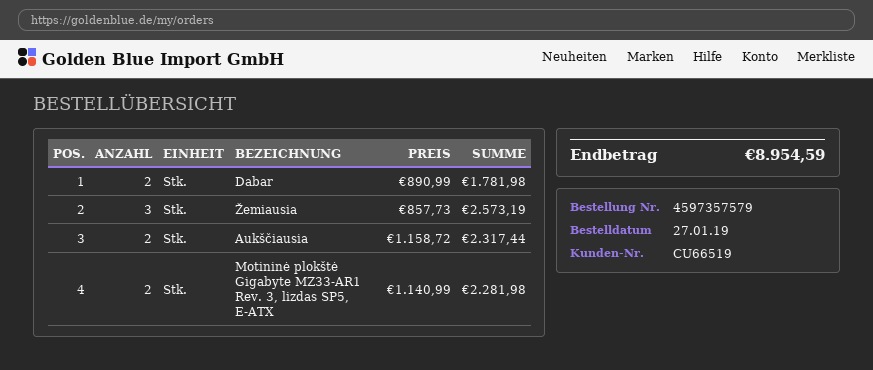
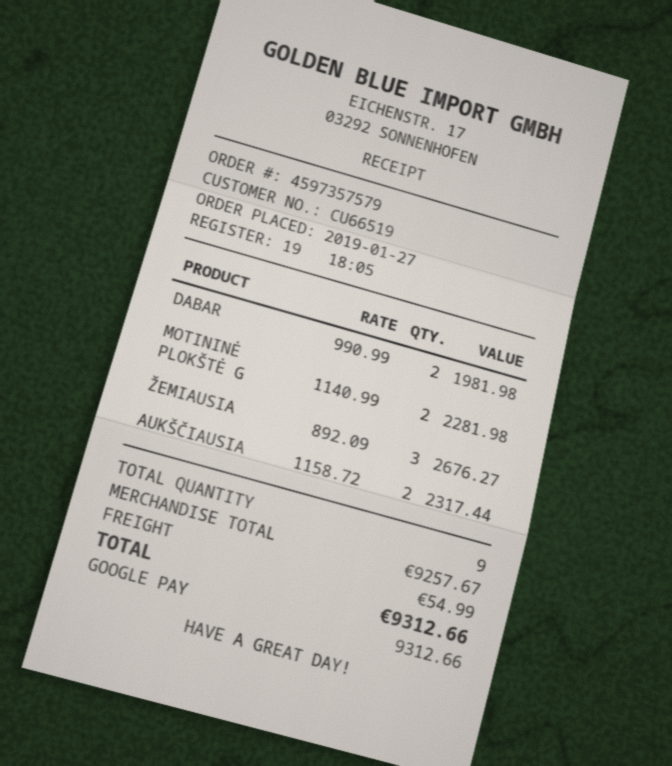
Dabar: 2 x 890.99 = 1781.98 -> 2 x 990.99 = 1981.98
Žemiausia: 3 x 857.73 = 2573.19 -> 3 x 892.09 = 2676.27
shipping: none -> 54.99
total: 8954.59 -> 9312.66

